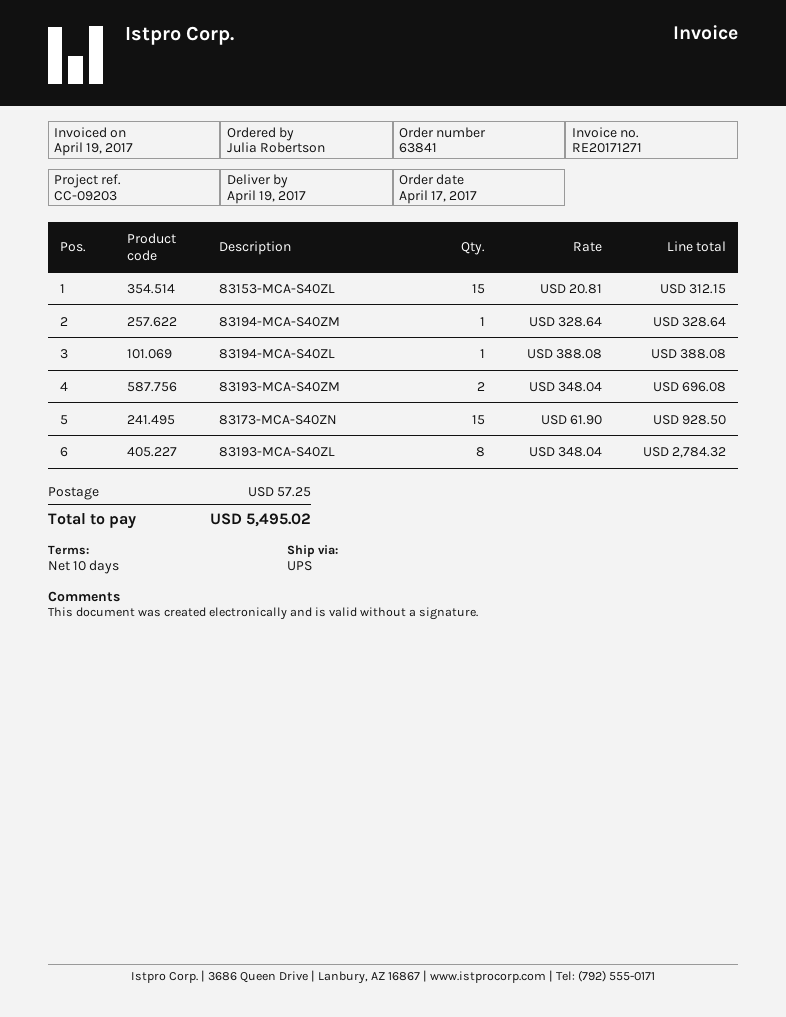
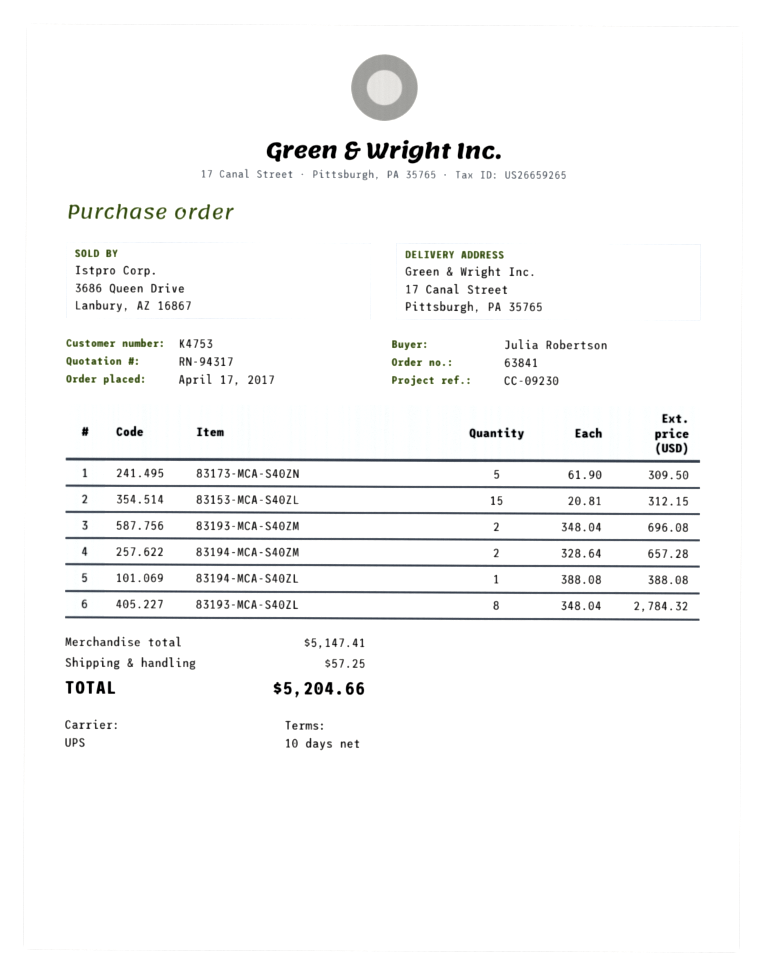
reference: CC-09203 -> CC-09230
83194-MCA-S40ZM: 1 x 328.64 = 328.64 -> 2 x 328.64 = 657.28
83173-MCA-S40ZN: 15 x 61.90 = 928.50 -> 5 x 61.90 = 309.50
total: 5495.02 -> 5204.66

